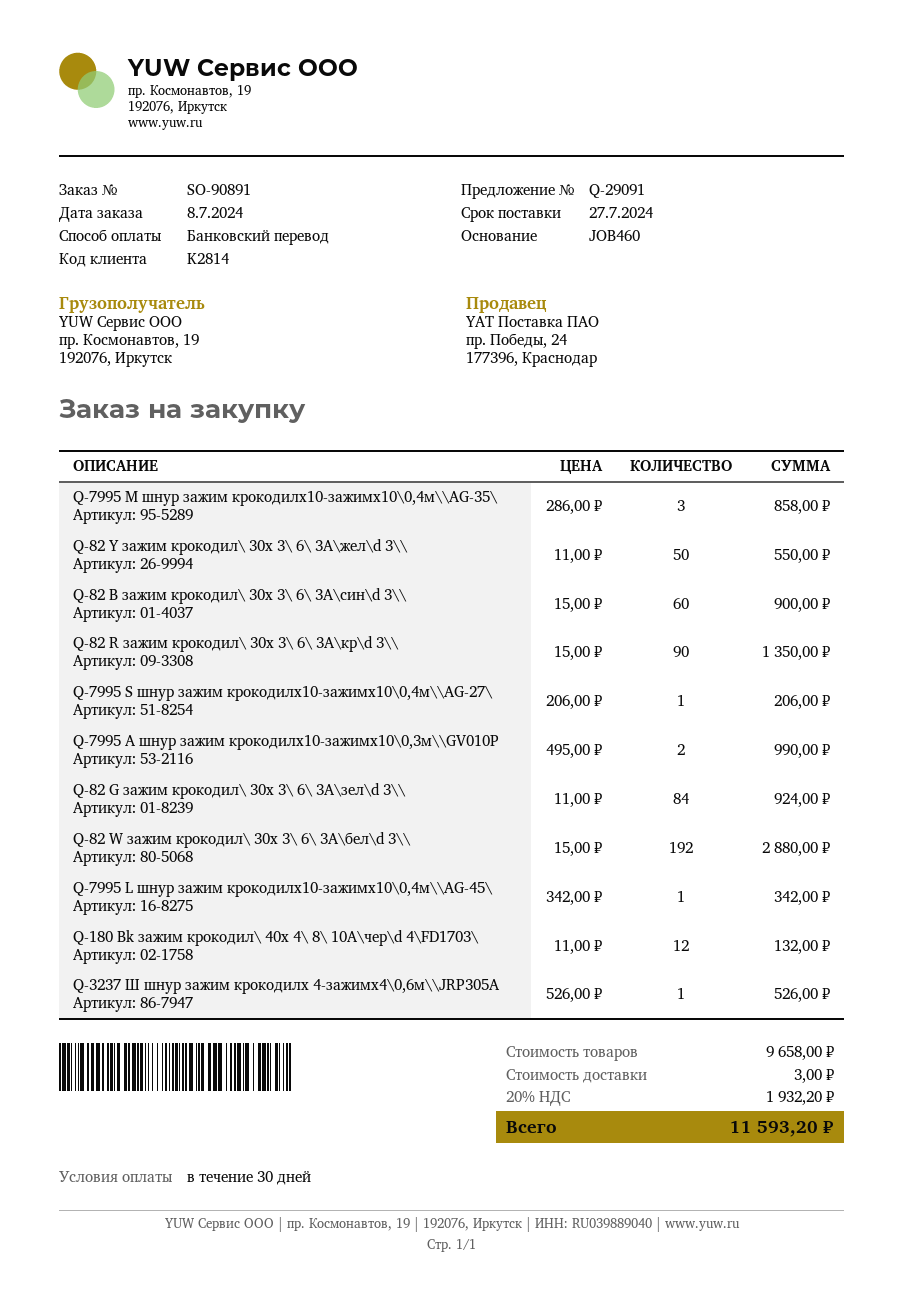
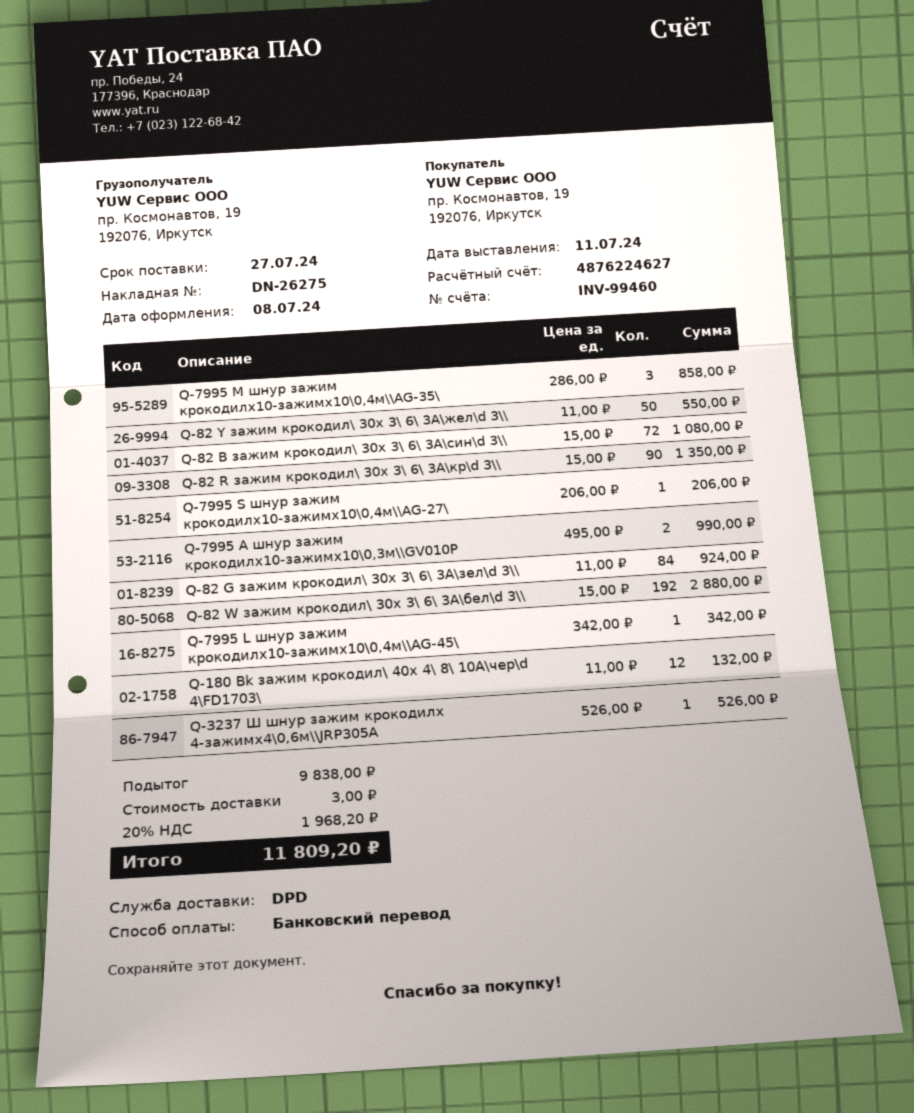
Q-82 B зажим крокодил\ 30x 3\ 6\ 3А\син\d 3\\: 60 x 15.00 = 900.00 -> 72 x 15.00 = 1080.00
subtotal: 9658.00 -> 9838.00
tax: 20% = 1932.20 -> 20% = 1968.20
total: 11593.20 -> 11809.20

